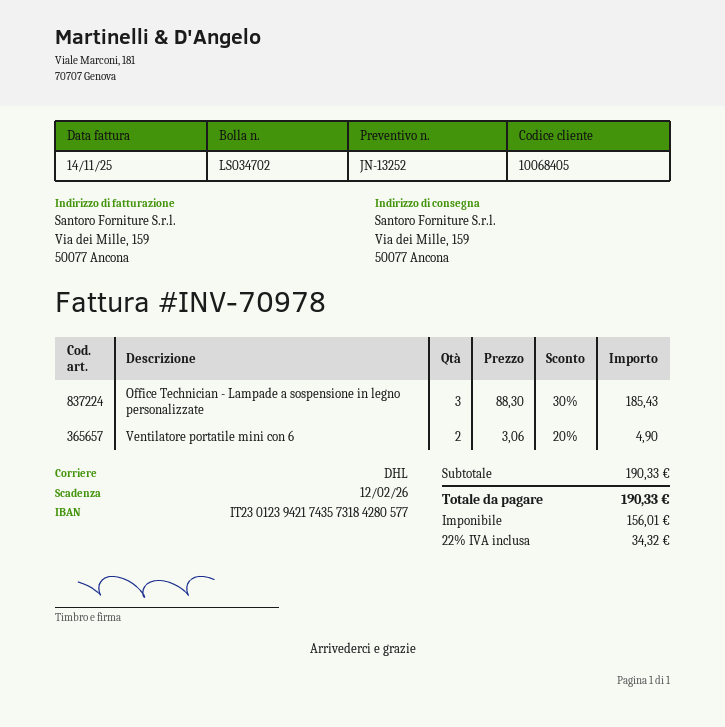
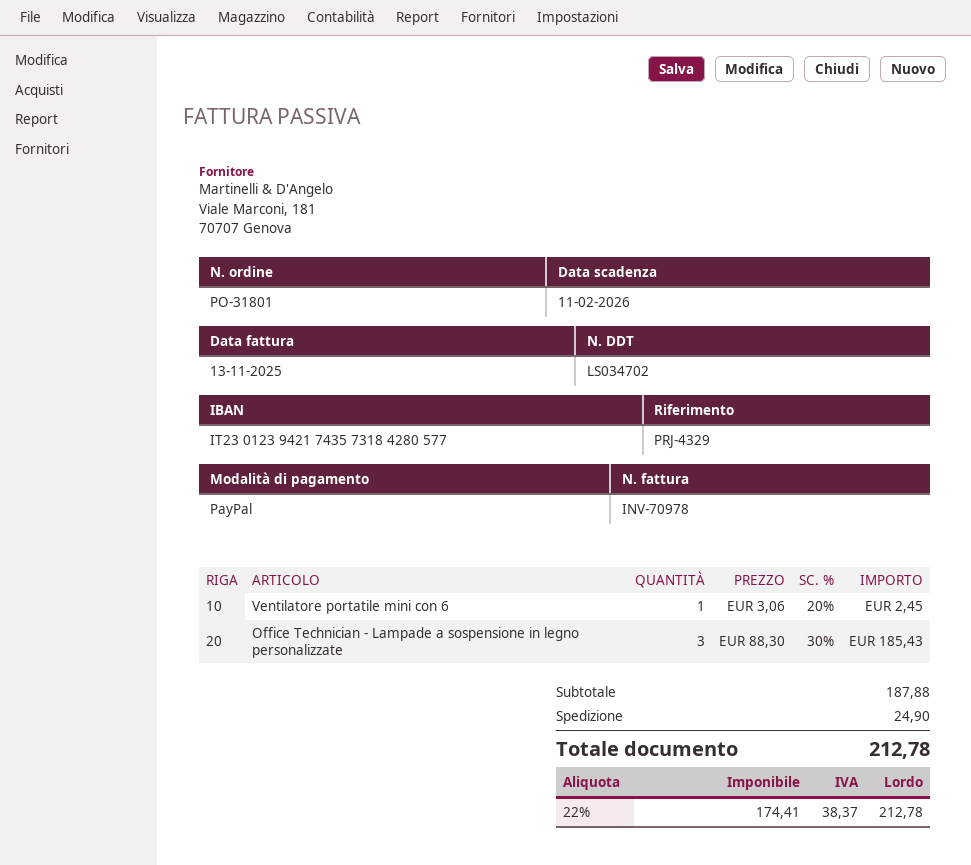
invoice date: 2025-11-14 -> 2025-11-13
due date: 2026-02-12 -> 2026-02-11
Ventilatore portatile mini con 6: 2 x 3.06 - 20% = 4.90 -> 1 x 3.06 - 20% = 2.45
subtotal: 190.33 -> 187.88
shipping: none -> 24.90
net: 156.01 -> 174.41
tax: 22% = 34.32 -> 22% = 38.37
total: 190.33 -> 212.78

